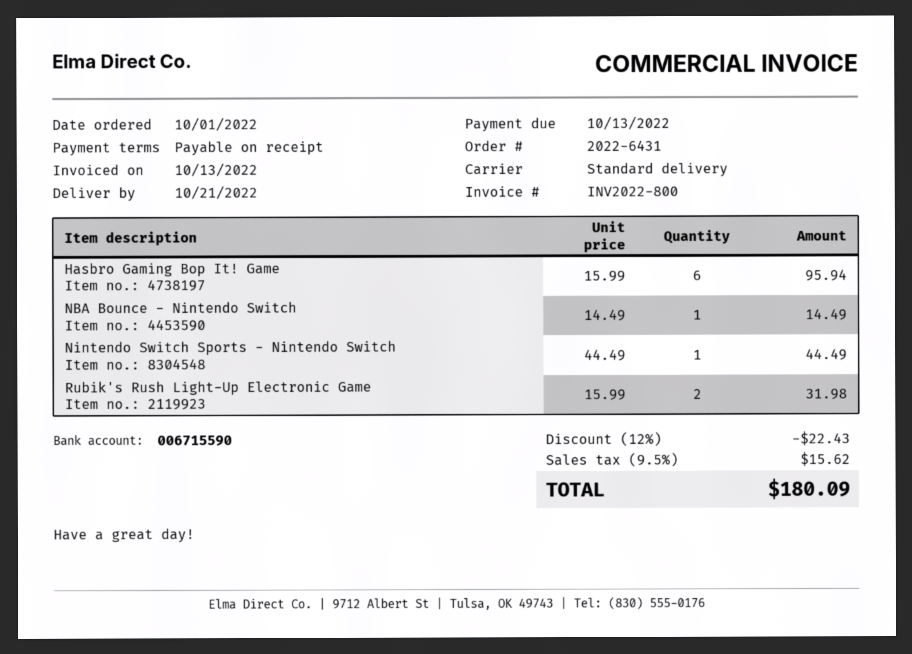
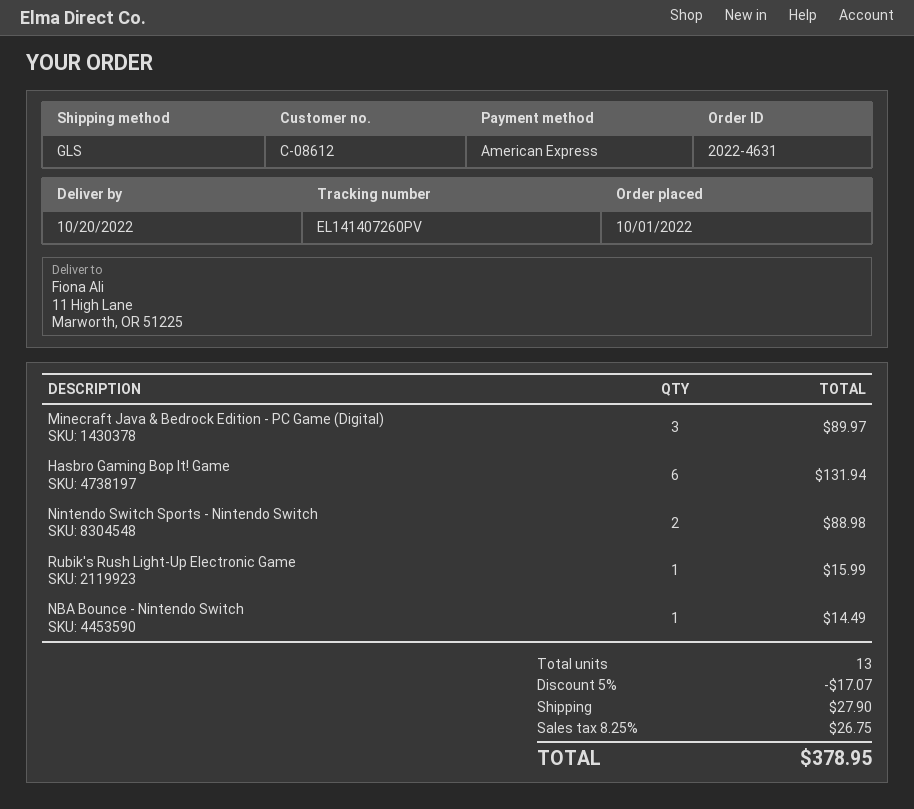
order number: 2022-6431 -> 2022-4631
delivery date: 2022-10-21 -> 2022-10-20
shipping method: standard -> GLS
Hasbro Gaming Bop It! Game: 6 for 95.94 -> 6 for 131.94
Nintendo Switch Sports - Nintendo Switch: 1 for 44.49 -> 2 for 88.98
Rubik's Rush Light-Up Electronic Game: 2 for 31.98 -> 1 for 15.99
Minecraft Java & Bedrock Edition - PC Game (Digital): none -> 3 for 89.97
discount: 12% = 22.43 -> 5% = 17.07
shipping: none -> 27.90
tax: 9.5% = 15.62 -> 8.25% = 26.75
total: 180.09 -> 378.95

